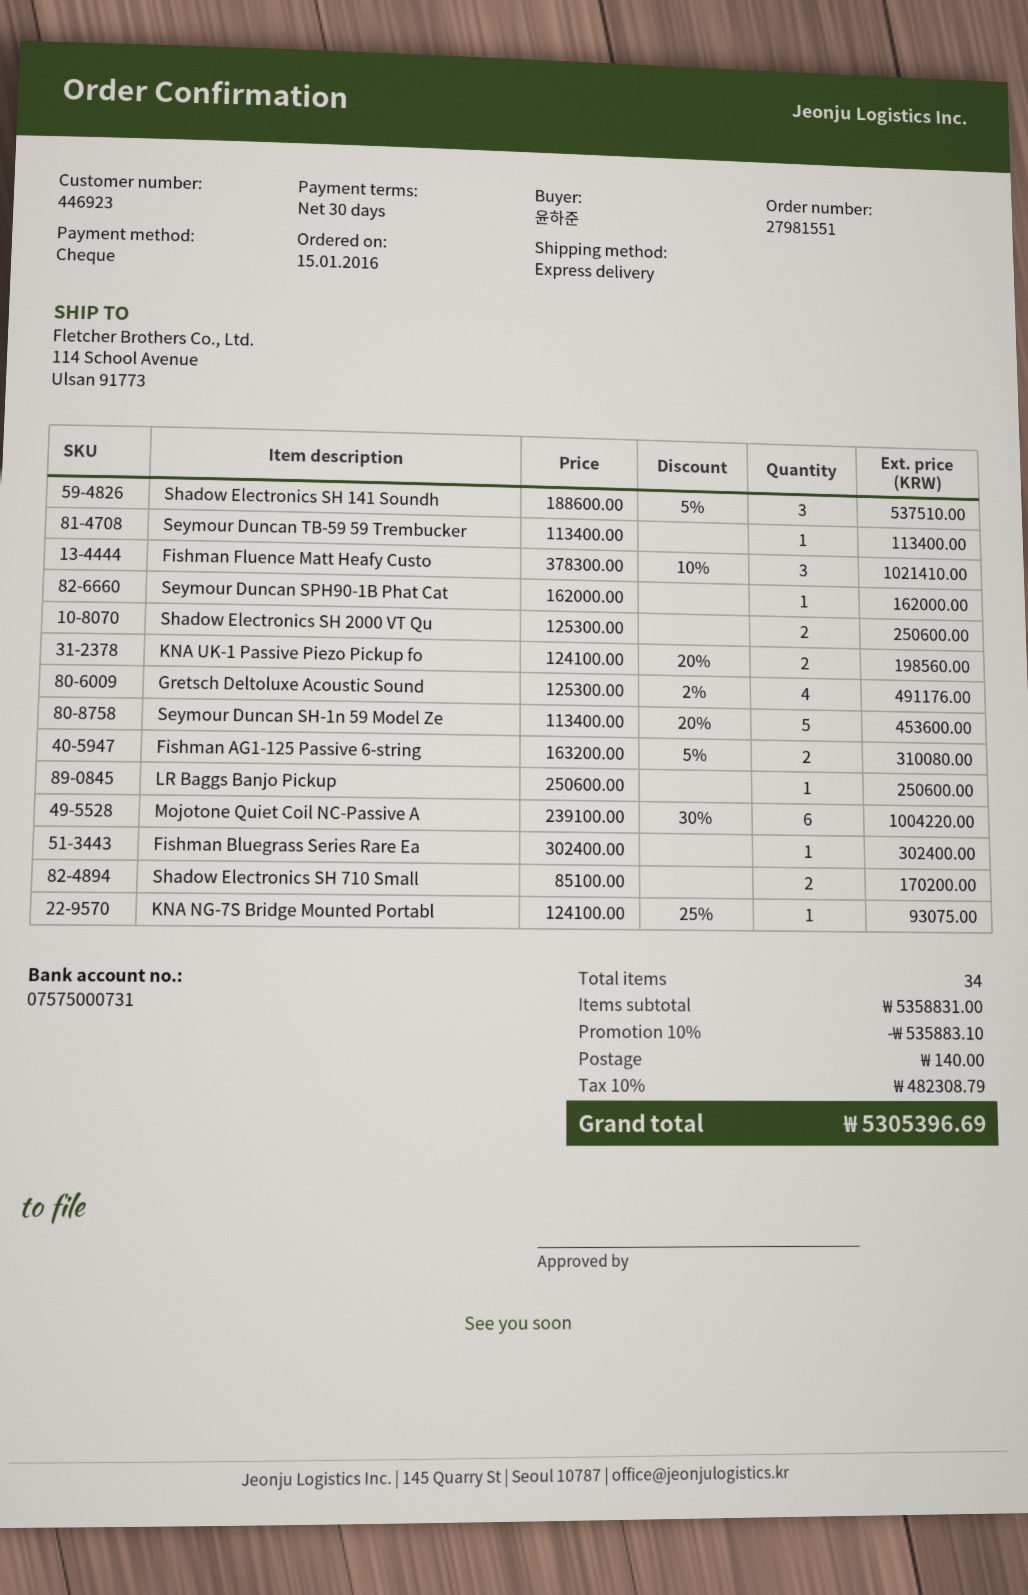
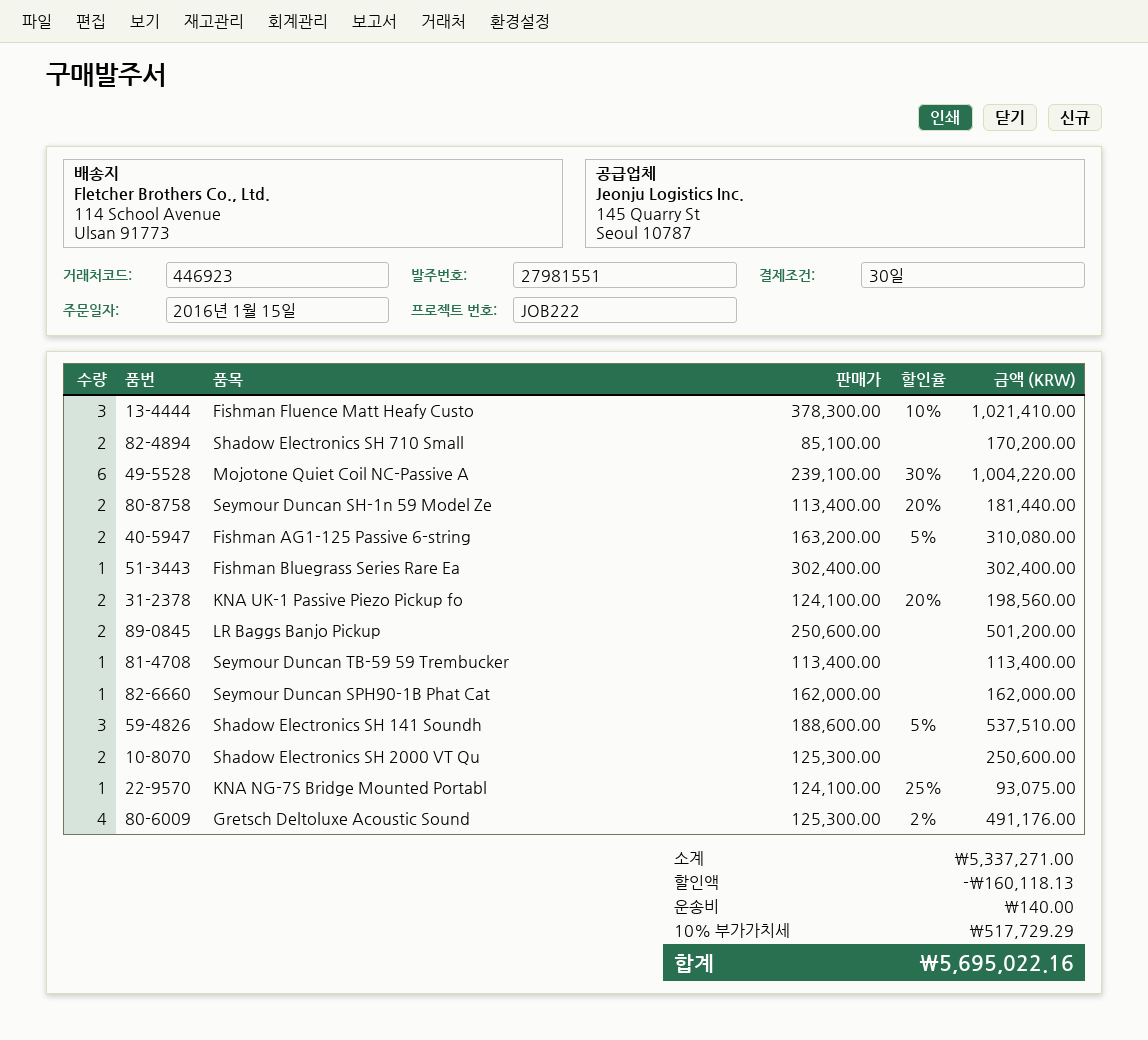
Seymour Duncan SH-1n 59 Model Ze: 5 x 113400.00 - 20% = 453600.00 -> 2 x 113400.00 - 20% = 181440.00
LR Baggs Banjo Pickup: 1 x 250600.00 = 250600.00 -> 2 x 250600.00 = 501200.00
subtotal: 5358831.00 -> 5337271.00
discount: 535883.10 -> 160118.13
tax: 10% = 482308.79 -> 10% = 517729.29
total: 5305396.69 -> 5695022.16

